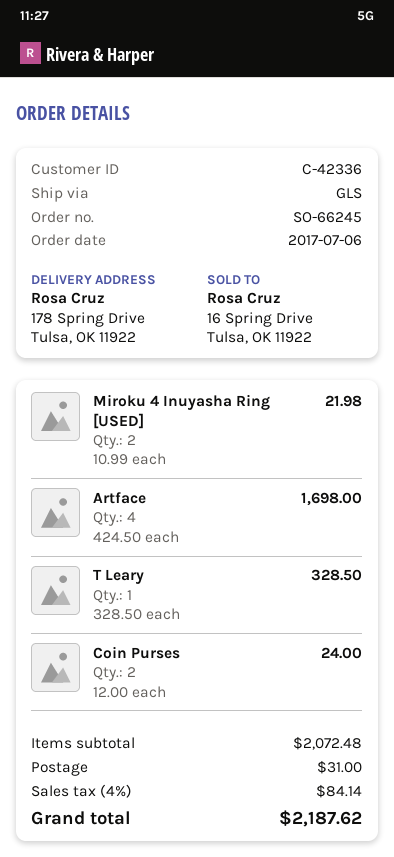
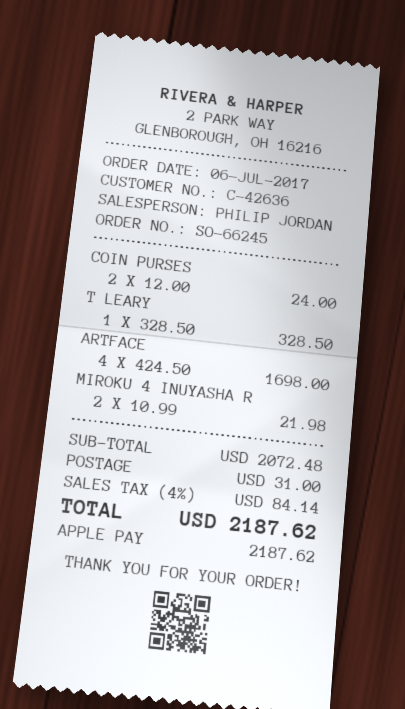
customer number: C-42336 -> C-42636

